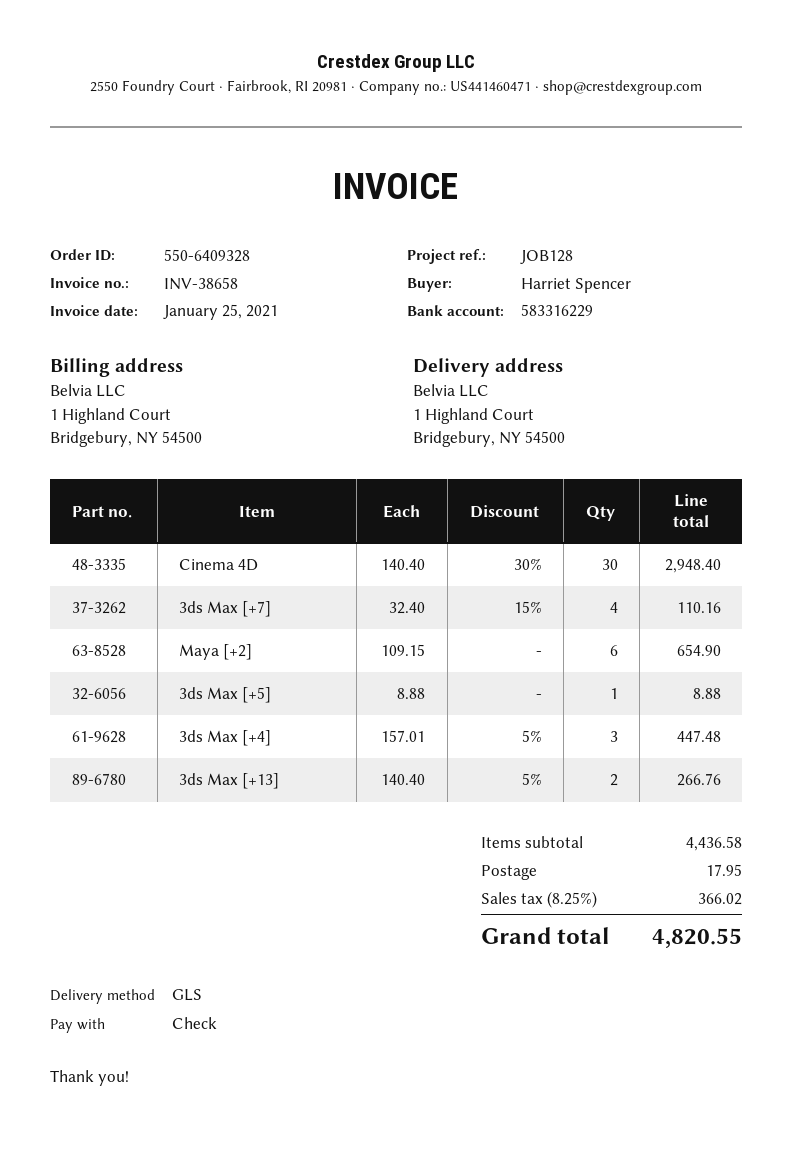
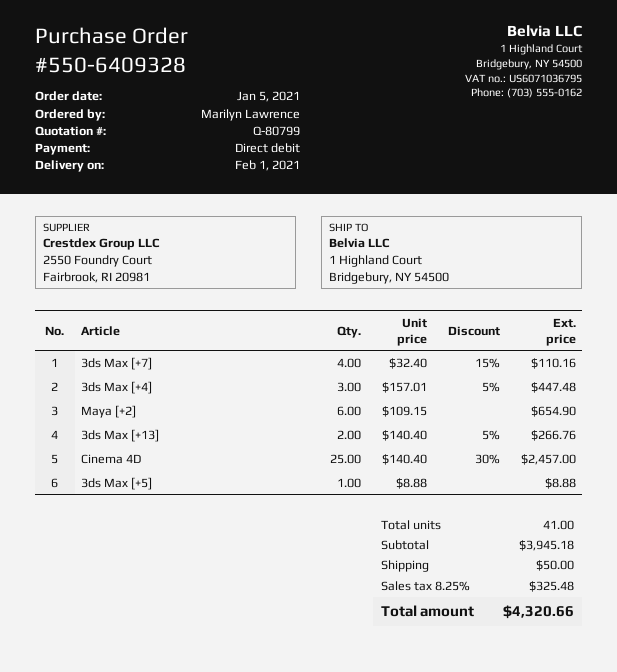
ordered by: Harriet Spencer -> Marilyn Lawrence
payment method: cheque -> direct debit
Cinema 4D: 30 x 140.40 - 30% = 2948.40 -> 25 x 140.40 - 30% = 2457.00
subtotal: 4436.58 -> 3945.18
shipping: 17.95 -> 50.00
tax: 8.25% = 366.02 -> 8.25% = 325.48
total: 4820.55 -> 4320.66

